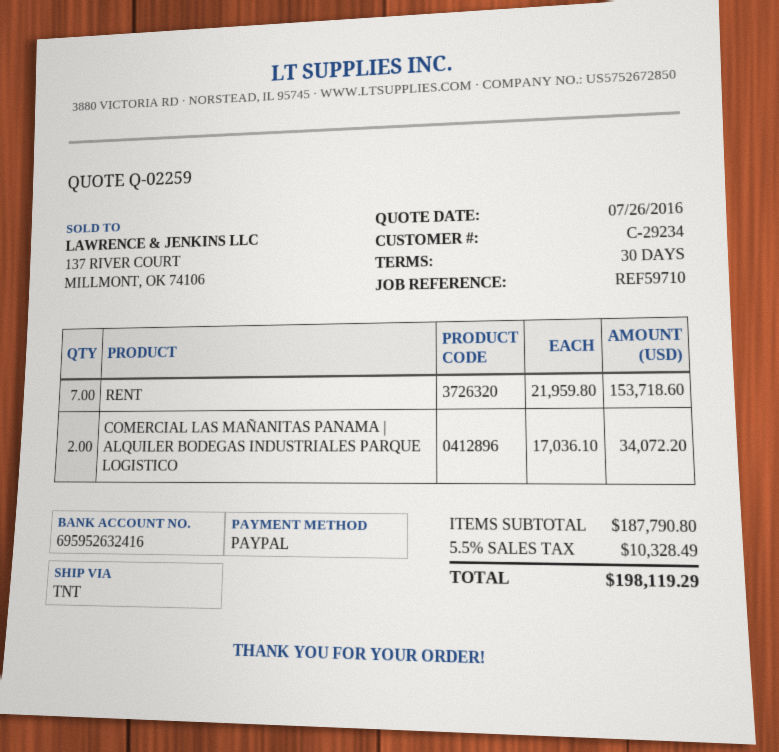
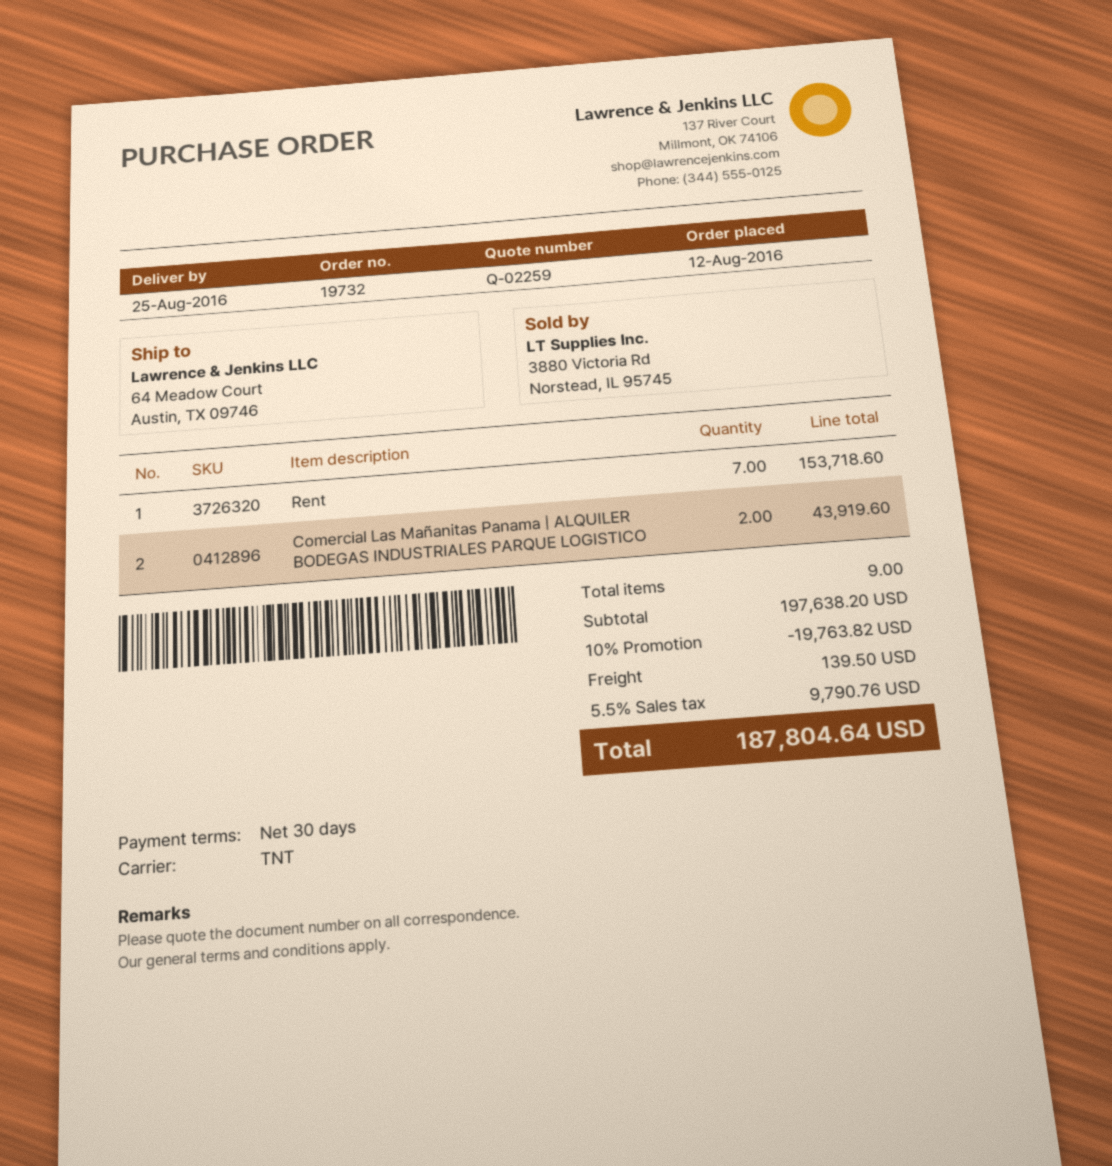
COMERCIAL LAS MAÑANITAS PANAMA | ALQUILER BODEGAS INDUSTRIALES PARQUE LOGISTICO: 2 for 34072.20 -> 2 for 43919.60
subtotal: 187790.80 -> 197638.20
discount: none -> 10% = 19763.82
shipping: none -> 139.50
tax: 5.5% = 10328.49 -> 5.5% = 9790.76
total: 198119.29 -> 187804.64

